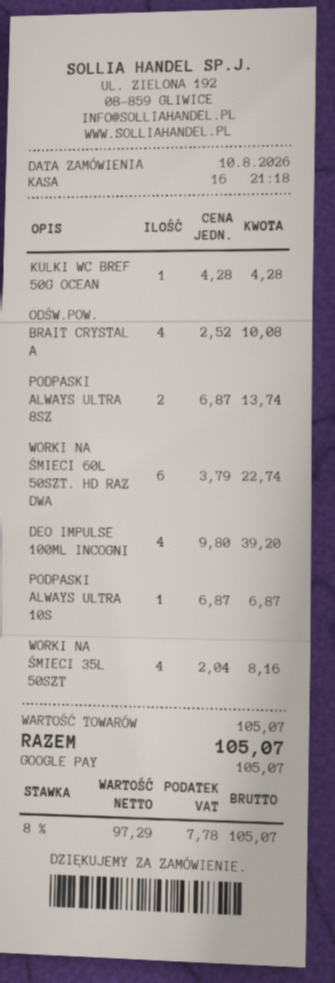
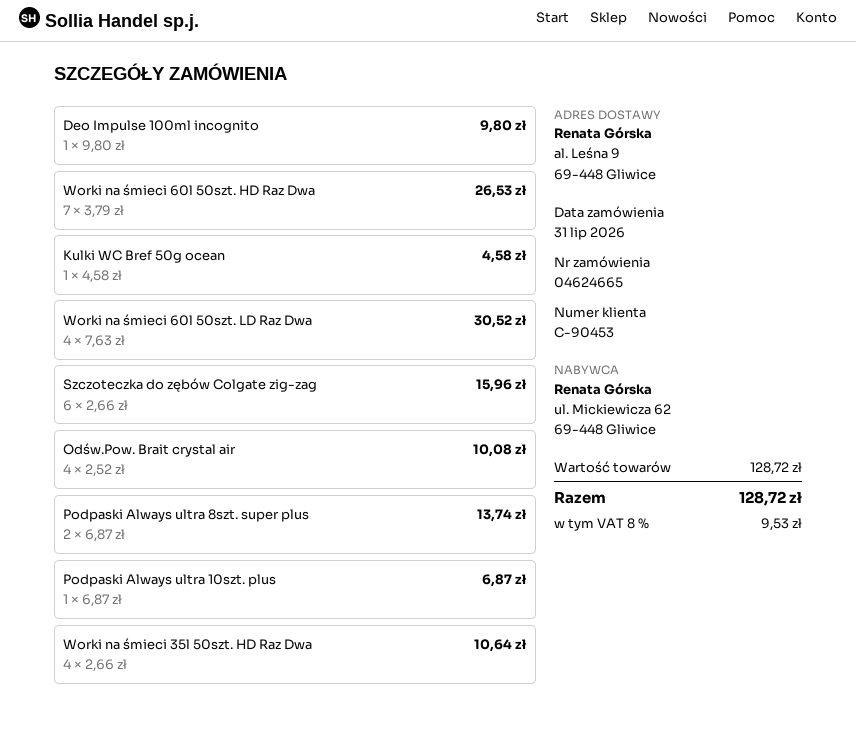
order date: 2026-08-10 -> 2026-07-31
KULKI WC BREF 50G OCEAN: 1 x 4.28 = 4.28 -> 1 x 4.58 = 4.58
WORKI NA ŚMIECI 60L 50SZT. HD RAZ DWA: 6 x 3.79 = 22.74 -> 7 x 3.79 = 26.53
DEO IMPULSE 100ML INCOGNI: 4 x 9.80 = 39.20 -> 1 x 9.80 = 9.80
WORKI NA ŚMIECI 35L 50SZT: 4 x 2.04 = 8.16 -> 4 x 2.66 = 10.64
Worki na śmieci 60l 50szt. LD Raz Dwa: none -> 4 x 7.63 = 30.52
Szczoteczka do zębów Colgate zig-zag: none -> 6 x 2.66 = 15.96
subtotal: 105.07 -> 128.72
tax: 8% = 7.78 -> 8% = 9.53
total: 105.07 -> 128.72

